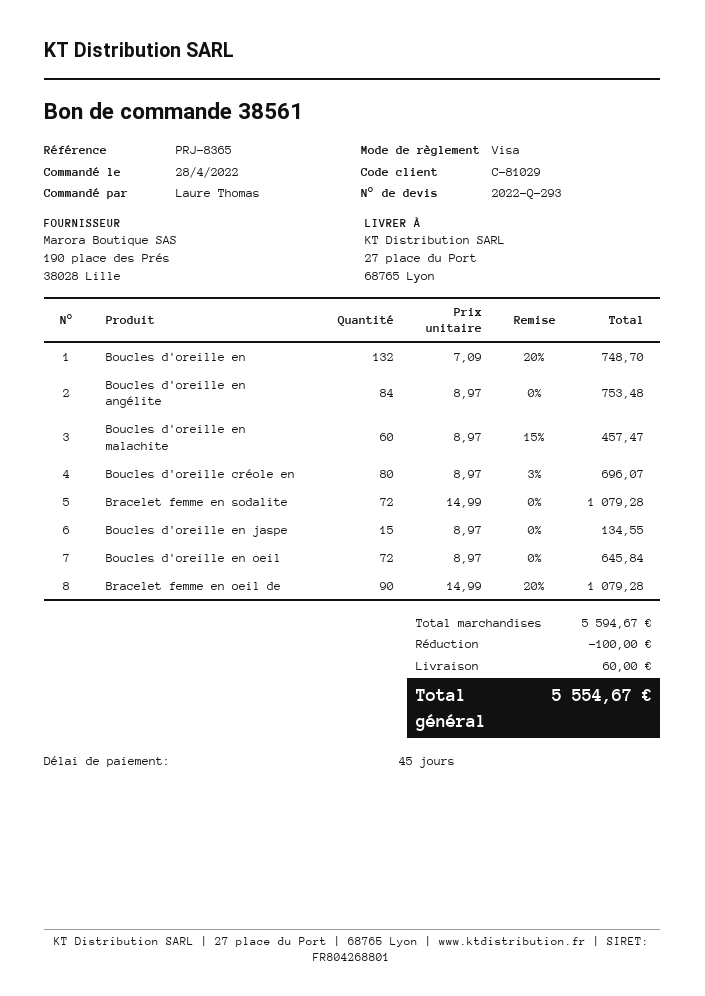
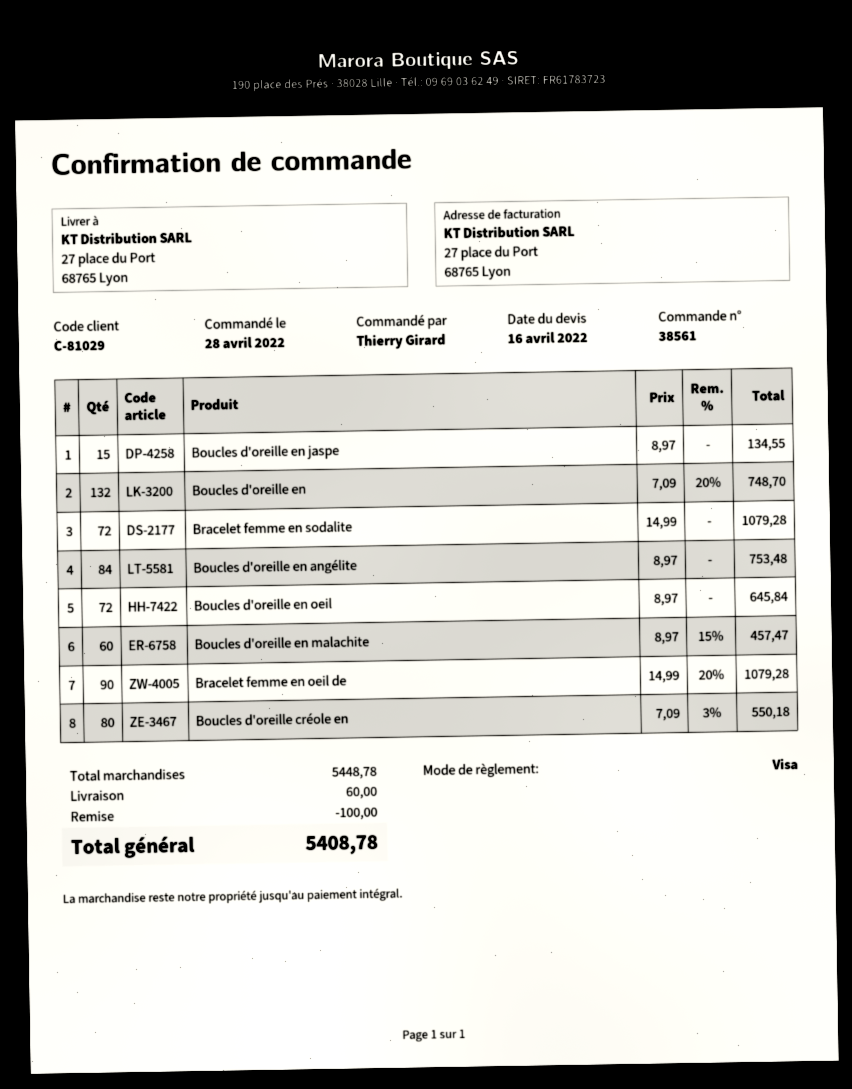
ordered by: Laure Thomas -> Thierry Girard
Boucles d'oreille créole en: 80 x 8.97 - 3% = 696.07 -> 80 x 7.09 - 3% = 550.18
subtotal: 5594.67 -> 5448.78
total: 5554.67 -> 5408.78

